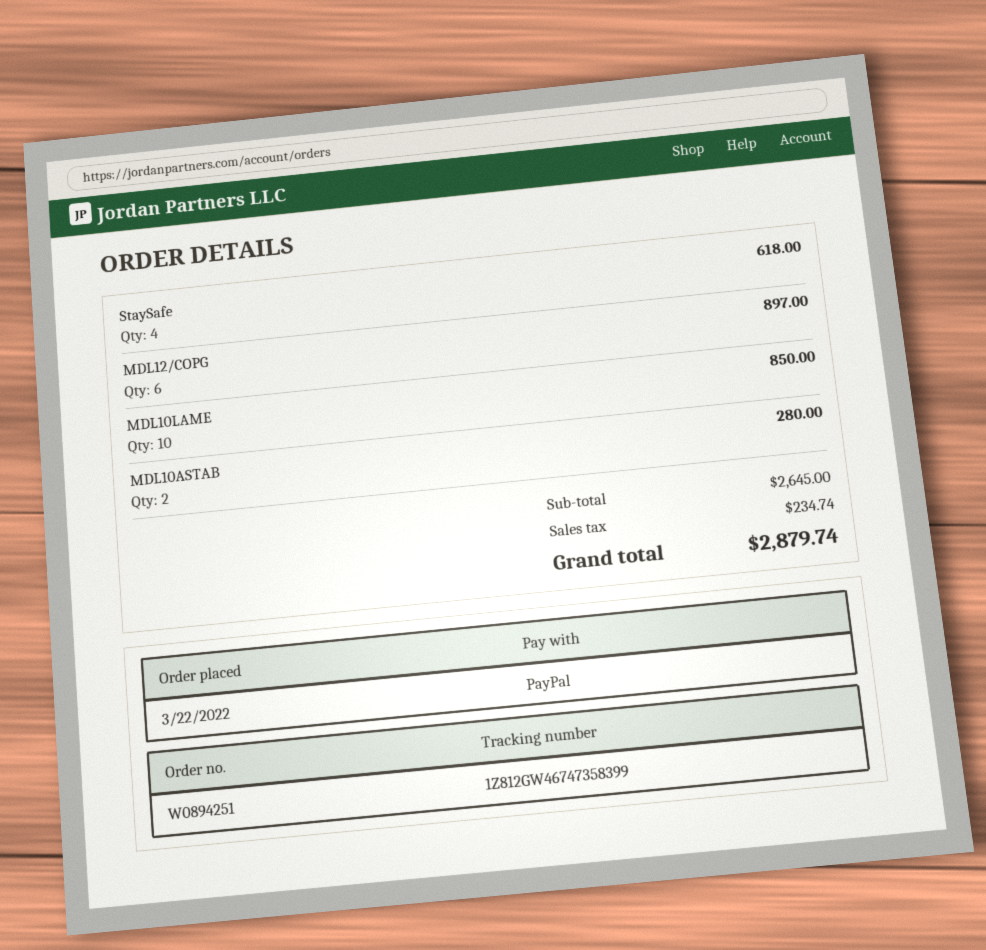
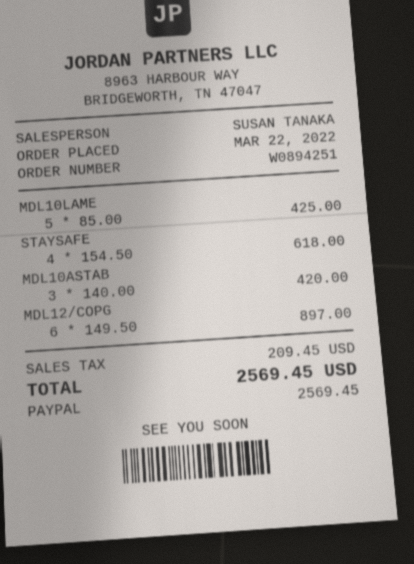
MDL10LAME: 10 for 850.00 -> 5 for 425.00
MDL10ASTAB: 2 for 280.00 -> 3 for 420.00
tax: 234.74 -> 209.45
total: 2879.74 -> 2569.45

